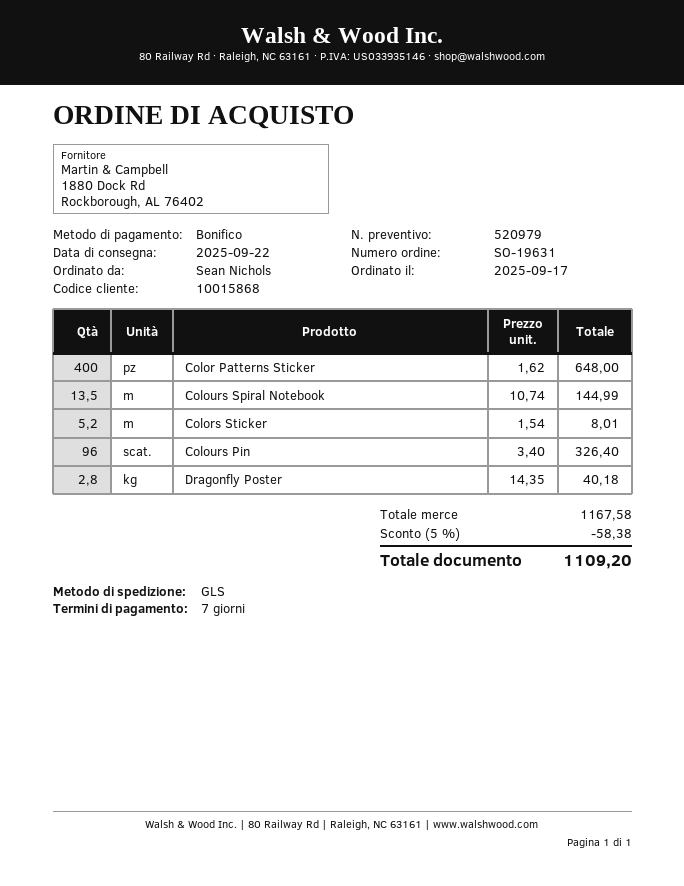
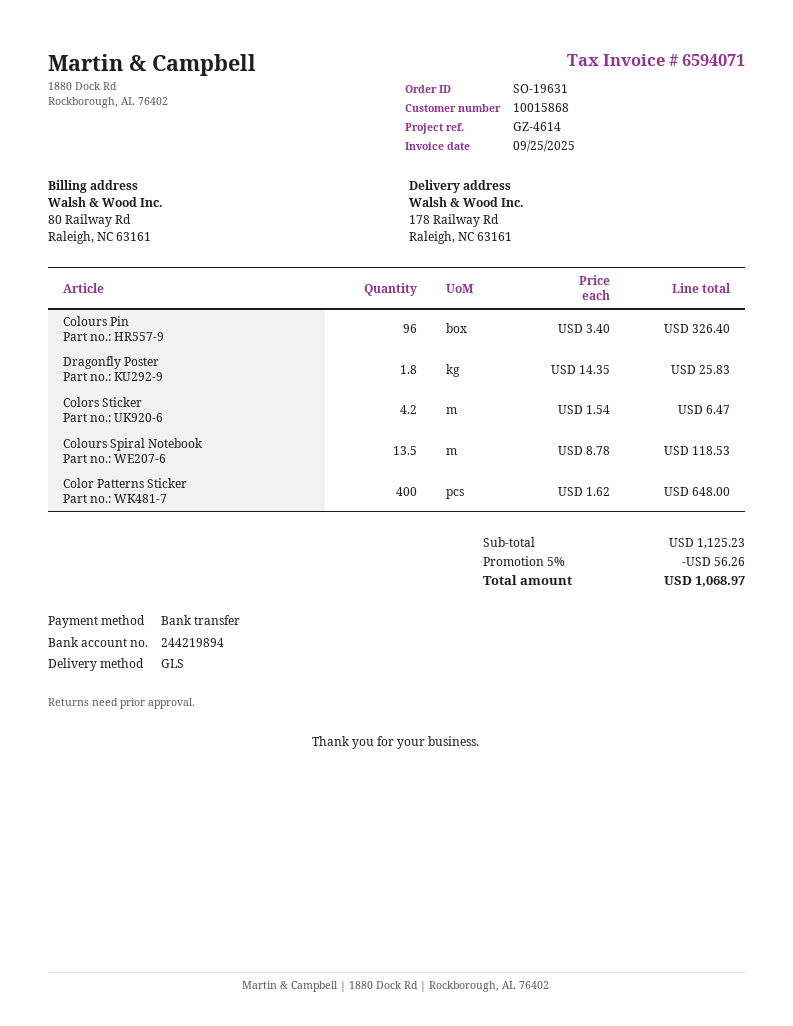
Colours Spiral Notebook: 13.5 x 10.74 = 144.99 -> 13.5 x 8.78 = 118.53
Colors Sticker: 5.2 x 1.54 = 8.01 -> 4.2 x 1.54 = 6.47
Dragonfly Poster: 2.8 x 14.35 = 40.18 -> 1.8 x 14.35 = 25.83
subtotal: 1167.58 -> 1125.23
discount: 5% = 58.38 -> 5% = 56.26
total: 1109.20 -> 1068.97

